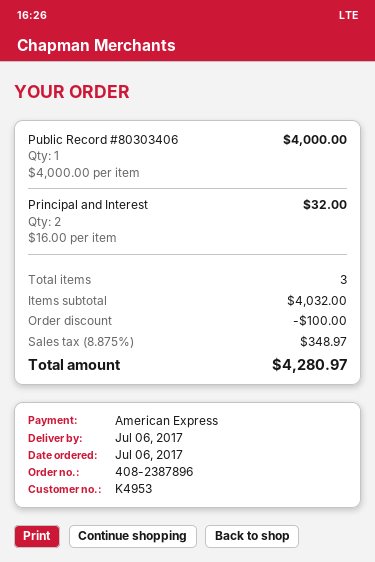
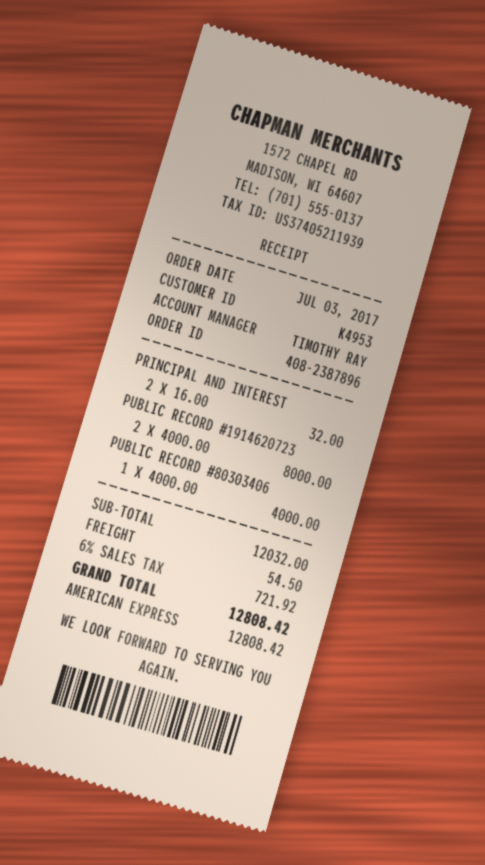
order date: 2017-07-06 -> 2017-07-03
PUBLIC RECORD #1914620723: none -> 2 x 4000.00 = 8000.00
subtotal: 4032.00 -> 12032.00
discount: 100.00 -> none
shipping: none -> 54.50
tax: 8.875% = 348.97 -> 6% = 721.92
total: 4280.97 -> 12808.42

